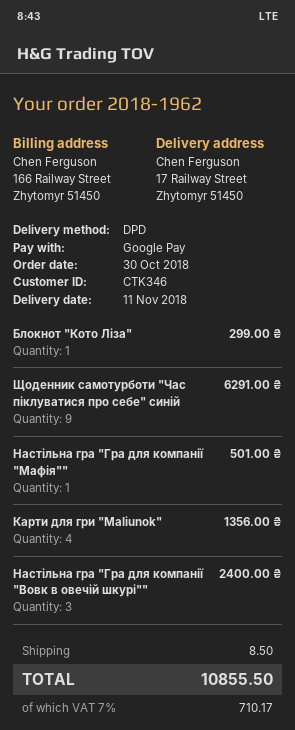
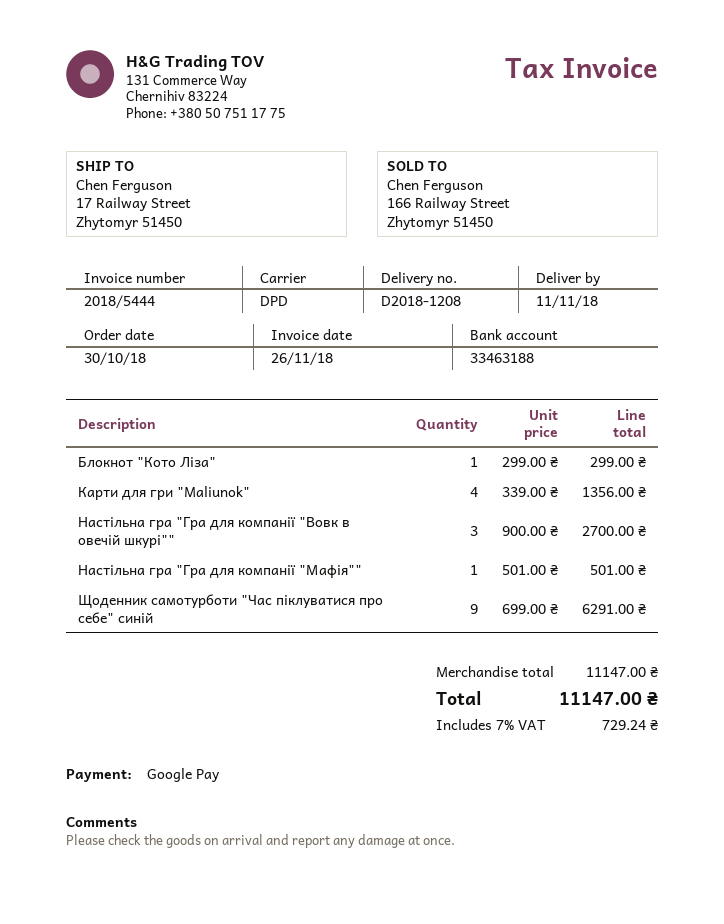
Настільна гра "Гра для компанії "Вовк в овечій шкурі"": 3 for 2400.00 -> 3 for 2700.00
shipping: 8.50 -> none
tax: 7% = 710.17 -> 7% = 729.24
total: 10855.50 -> 11147.00

